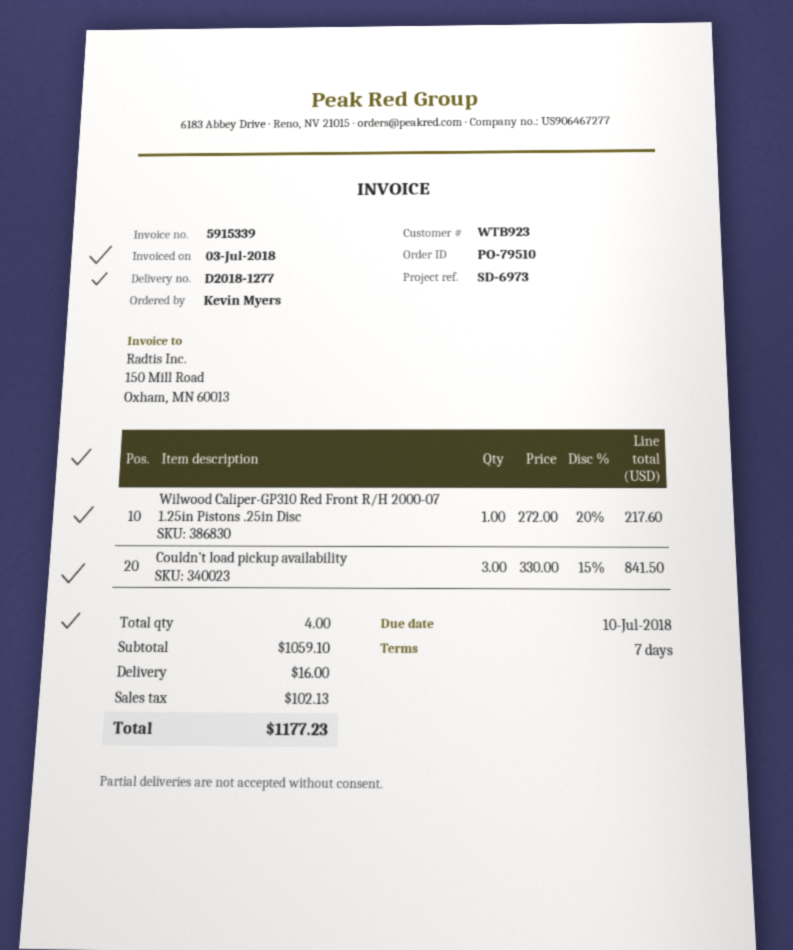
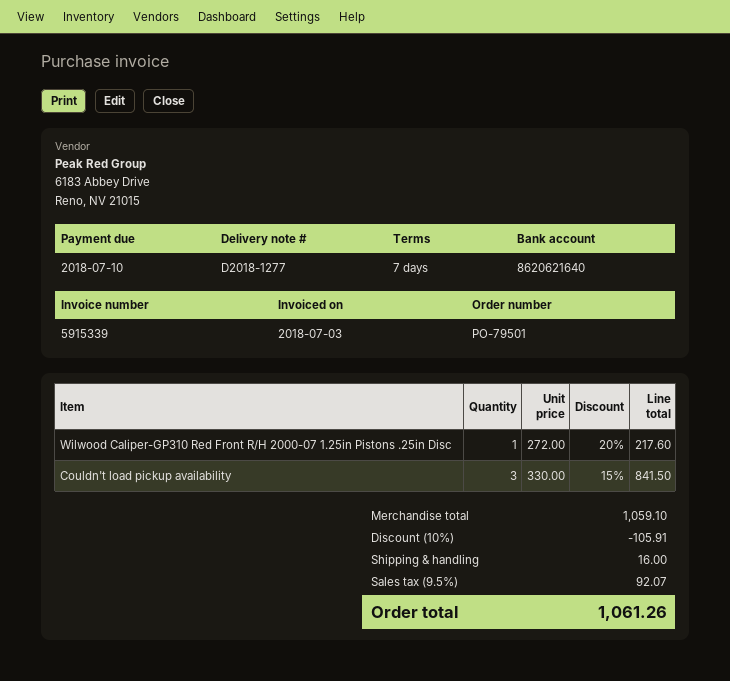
order number: PO-79510 -> PO-79501
discount: none -> 10% = 105.91
tax: 102.13 -> 92.07
total: 1177.23 -> 1061.26

